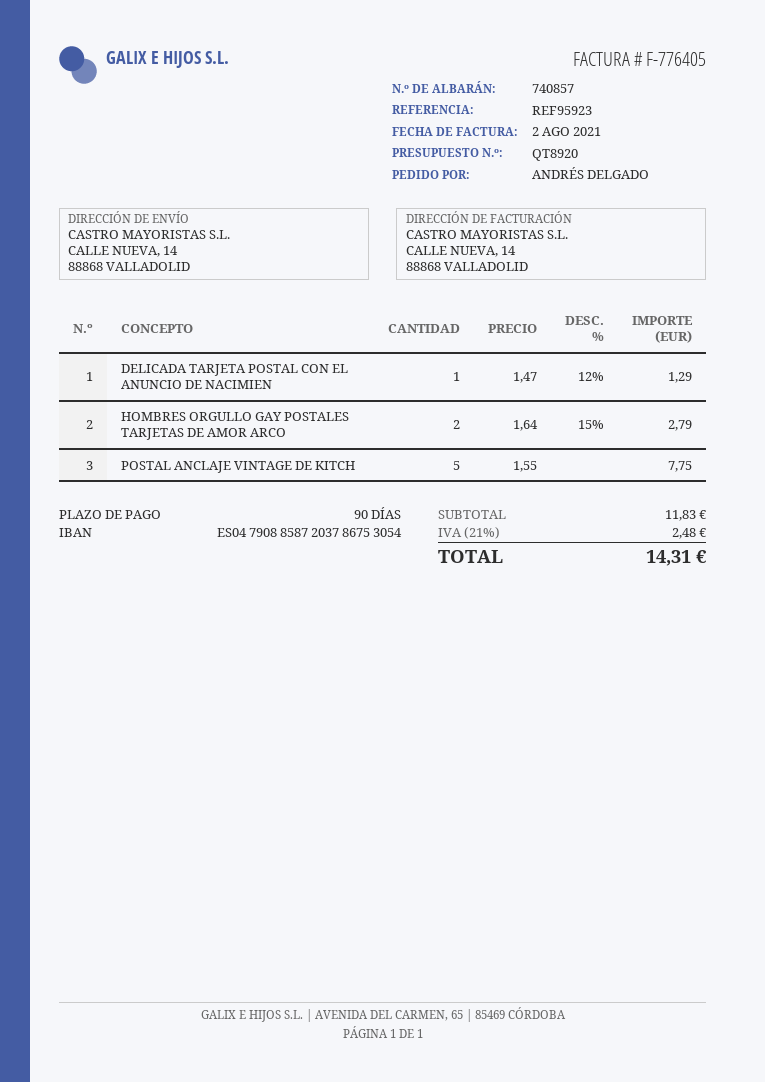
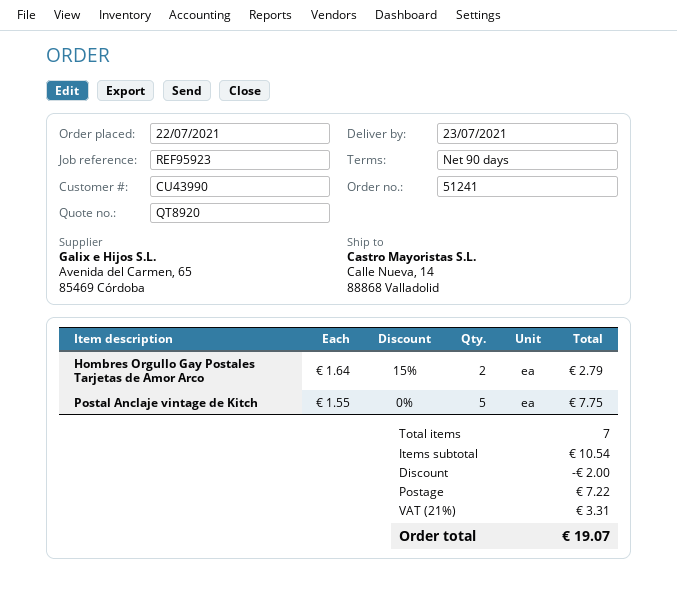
DELICADA TARJETA POSTAL CON EL ANUNCIO DE NACIMIEN: 1 x 1.47 - 12% = 1.29 -> none
subtotal: 11.83 -> 10.54
discount: none -> 2.00
shipping: none -> 7.22
tax: 21% = 2.48 -> 21% = 3.31
total: 14.31 -> 19.07

